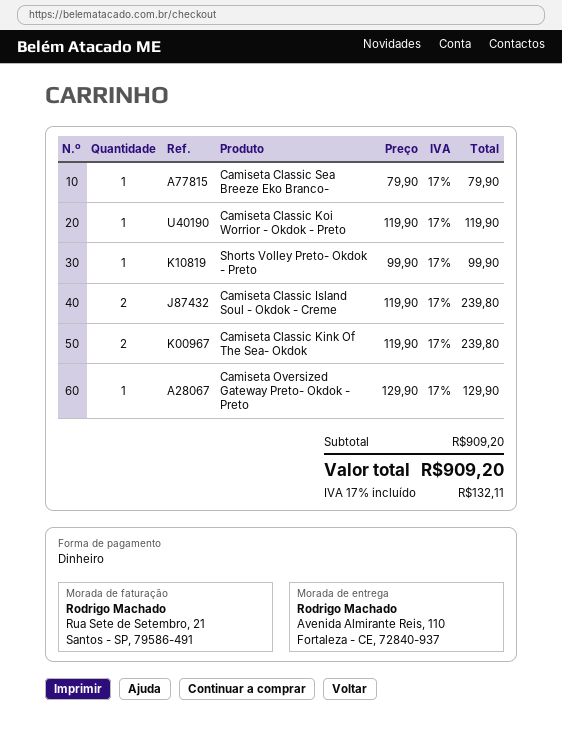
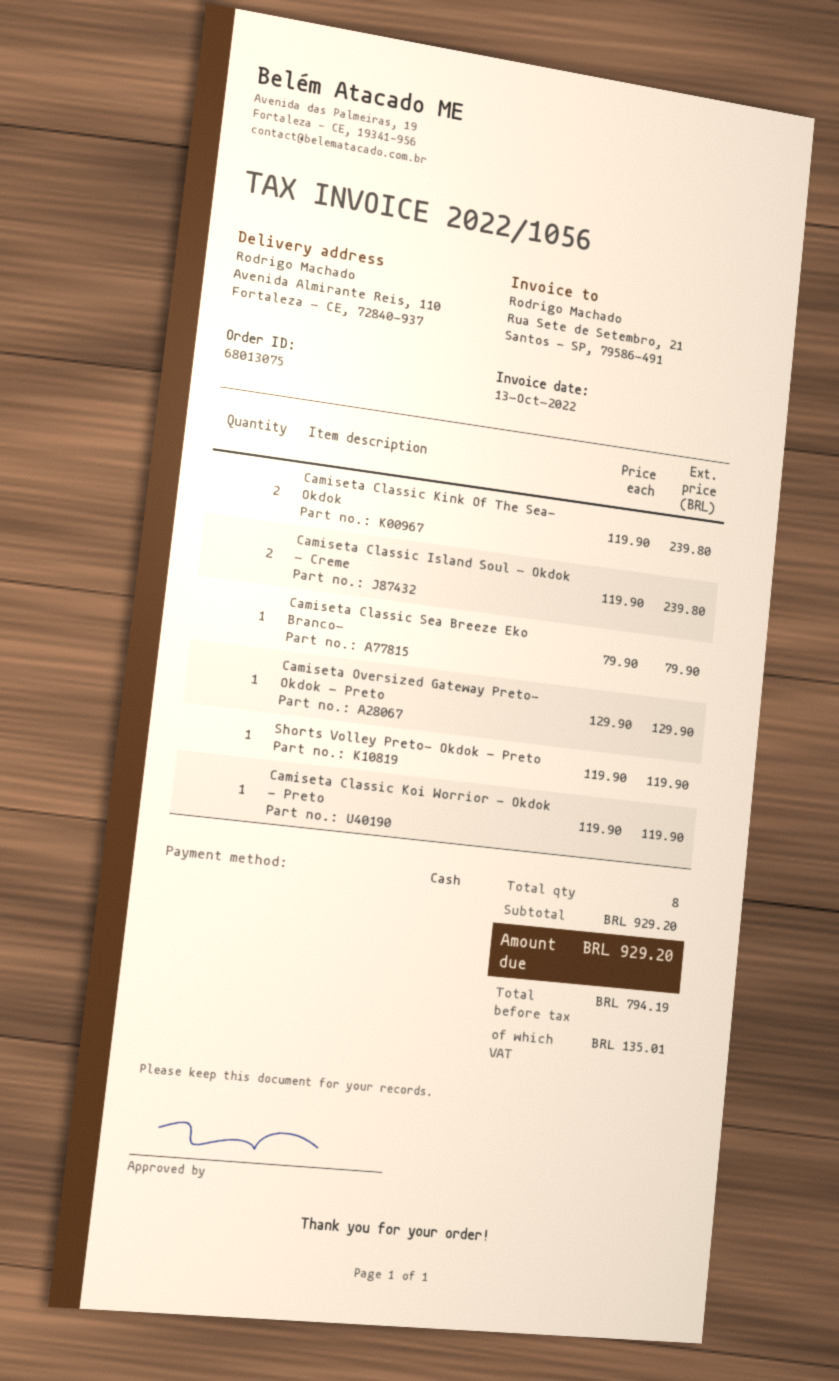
Shorts Volley Preto- Okdok - Preto: 1 x 99.90 = 99.90 -> 1 x 119.90 = 119.90
subtotal: 909.20 -> 929.20
tax: 132.11 -> 135.01
total: 909.20 -> 929.20

